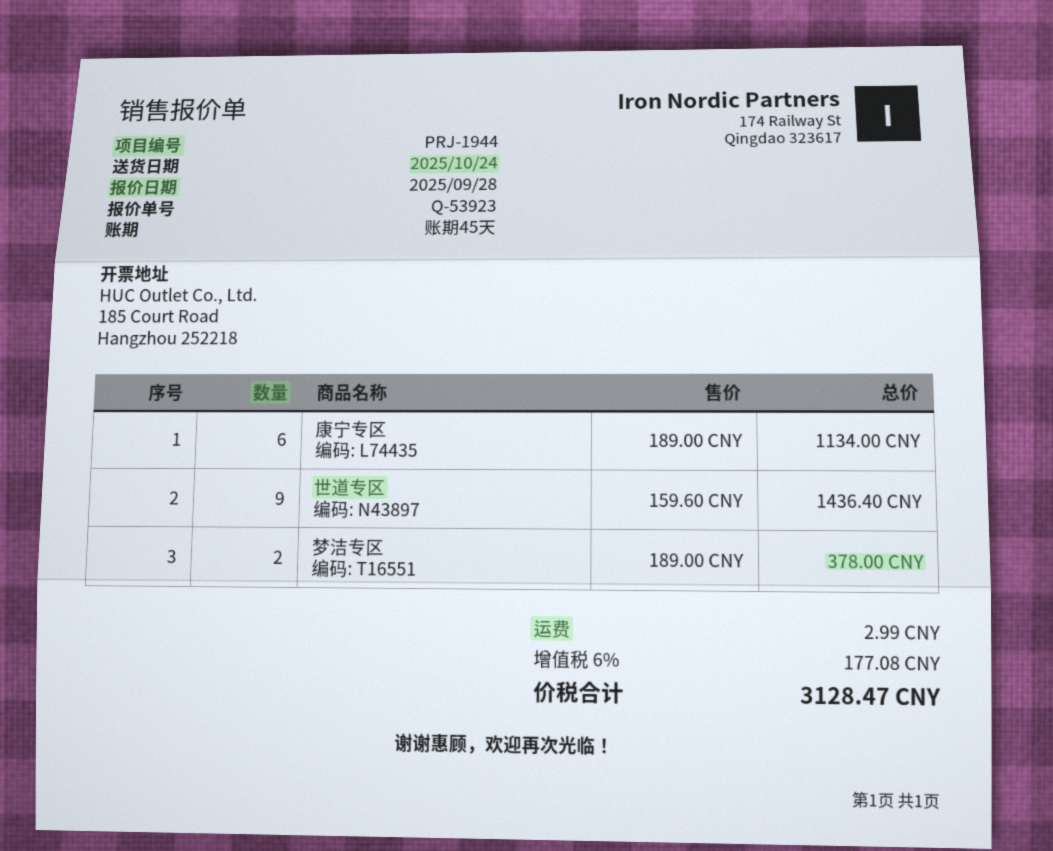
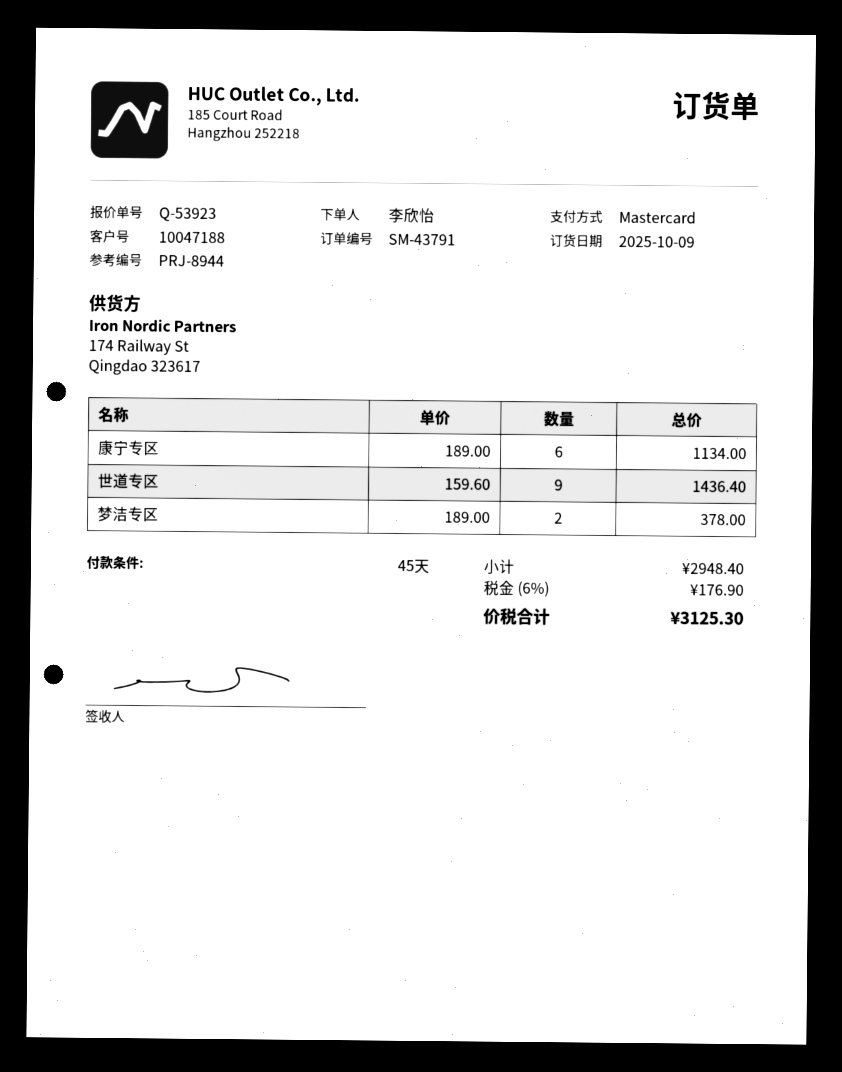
reference: PRJ-1944 -> PRJ-8944
shipping: 2.99 -> none
tax: 6% = 177.08 -> 6% = 176.90
total: 3128.47 -> 3125.30

